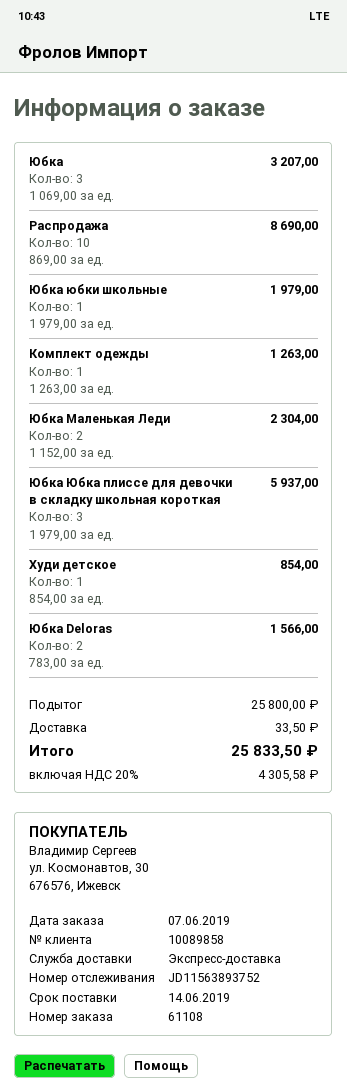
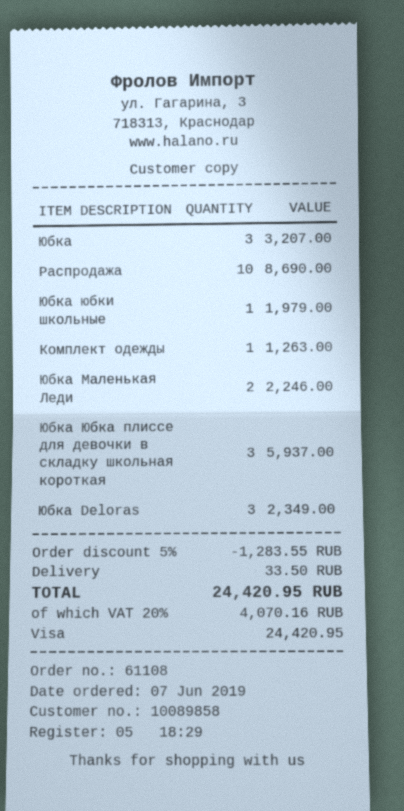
Юбка Маленькая Леди: 2 for 2304.00 -> 2 for 2246.00
Худи детское: 1 for 854.00 -> none
Юбка Deloras: 2 for 1566.00 -> 3 for 2349.00
discount: none -> 5% = 1283.55
tax: 20% = 4305.58 -> 20% = 4070.16
total: 25833.50 -> 24420.95

